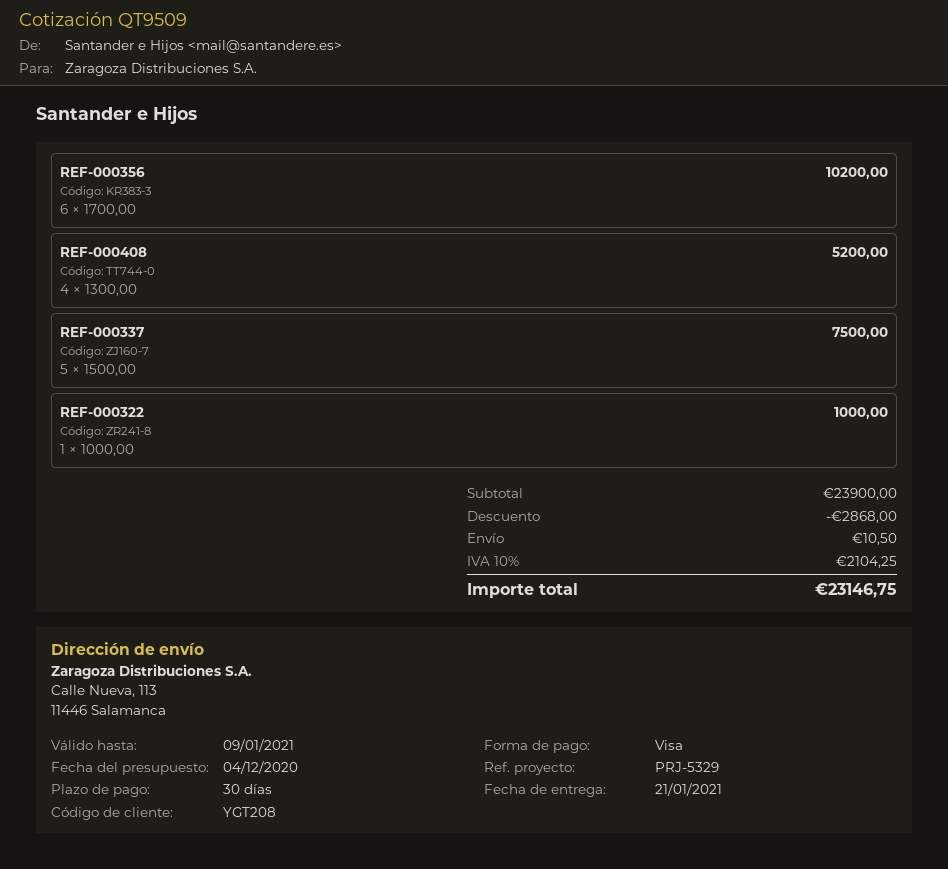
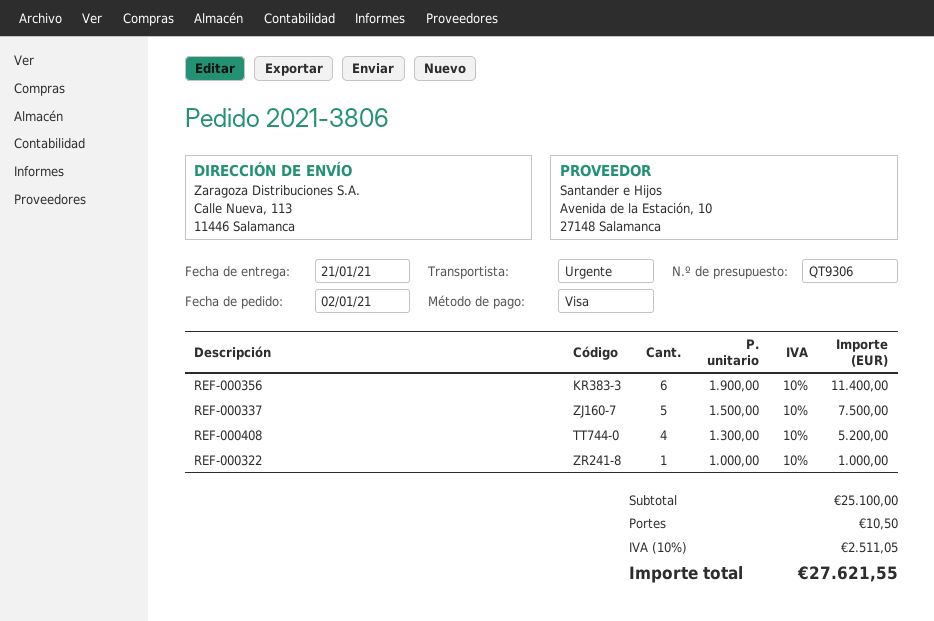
quote number: QT9509 -> QT9306
REF-000356: 6 x 1700.00 = 10200.00 -> 6 x 1900.00 = 11400.00
subtotal: 23900.00 -> 25100.00
discount: 2868.00 -> none
tax: 10% = 2104.25 -> 10% = 2511.05
total: 23146.75 -> 27621.55

